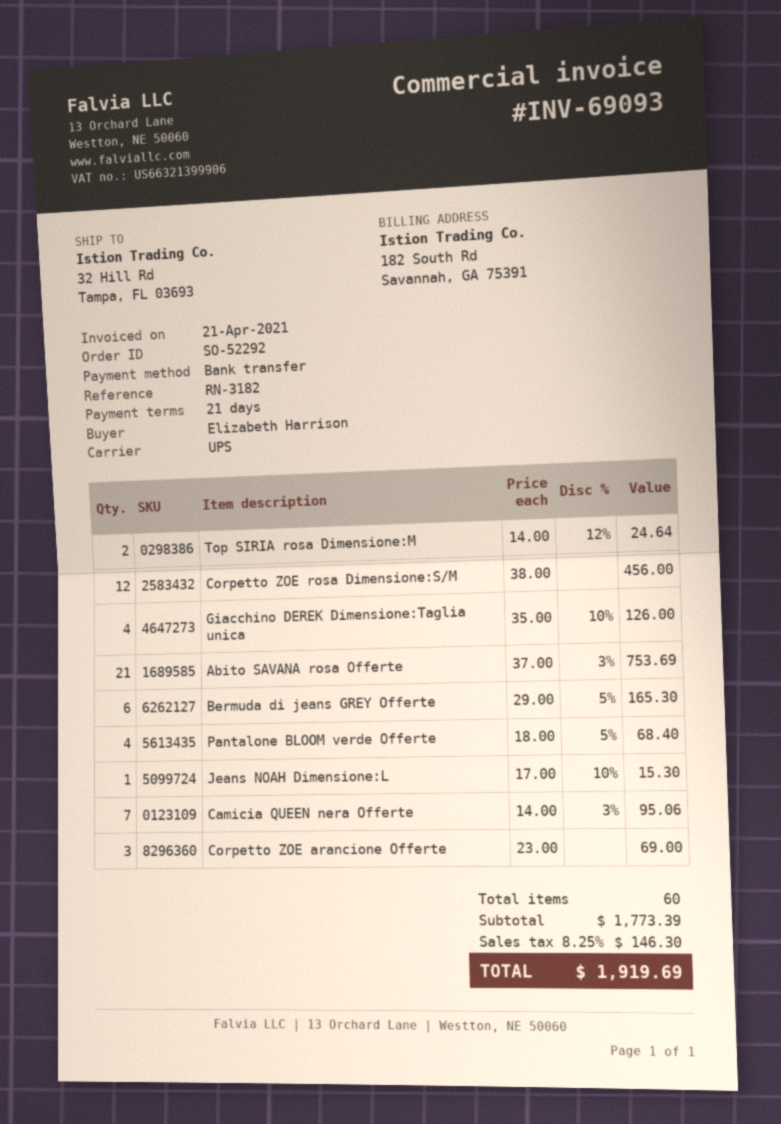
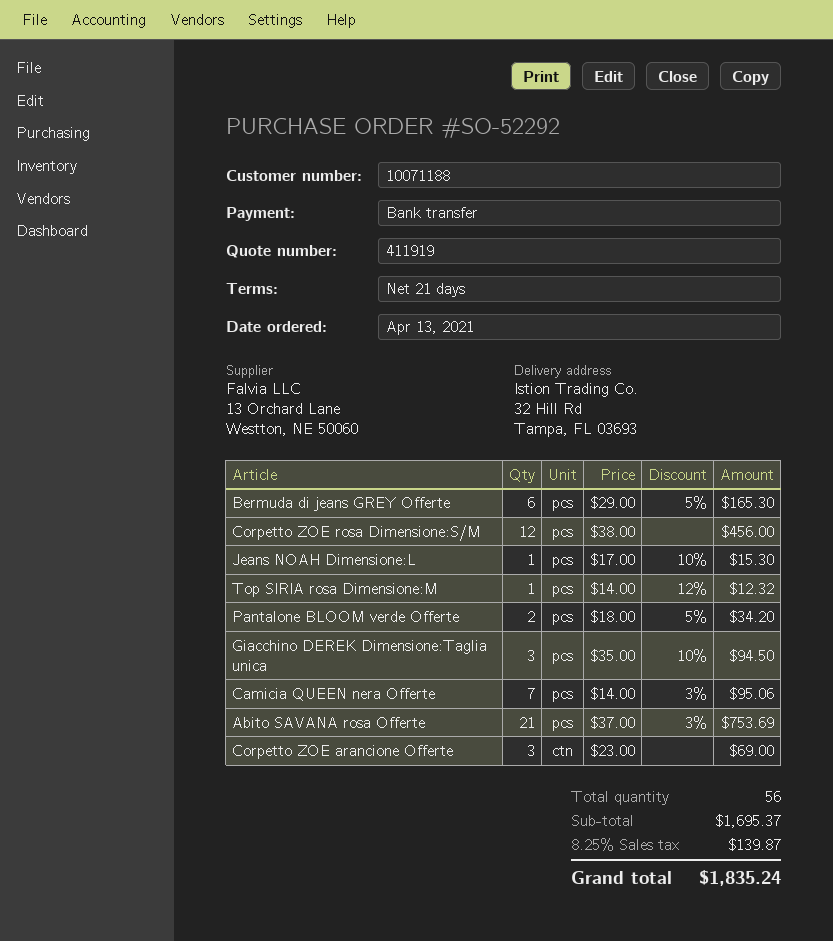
Top SIRIA rosa Dimensione:M: 2 x 14.00 - 12% = 24.64 -> 1 x 14.00 - 12% = 12.32
Giacchino DEREK Dimensione:Taglia unica: 4 x 35.00 - 10% = 126.00 -> 3 x 35.00 - 10% = 94.50
Pantalone BLOOM verde Offerte: 4 x 18.00 - 5% = 68.40 -> 2 x 18.00 - 5% = 34.20
total quantity: 60 -> 56
subtotal: 1773.39 -> 1695.37
tax: 8.25% = 146.30 -> 8.25% = 139.87
total: 1919.69 -> 1835.24

